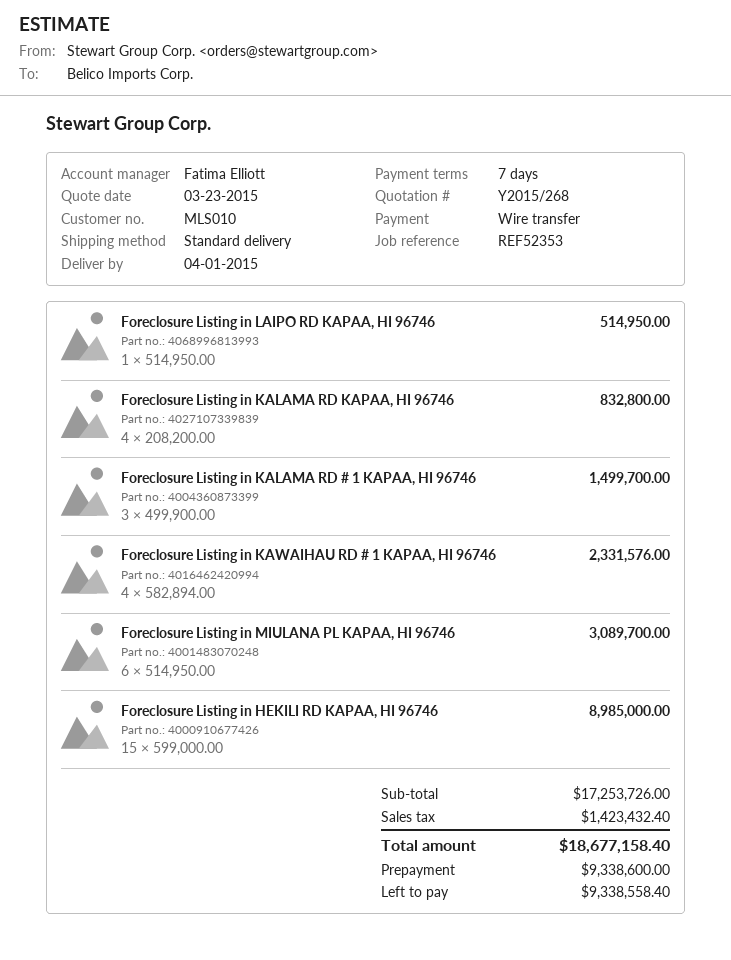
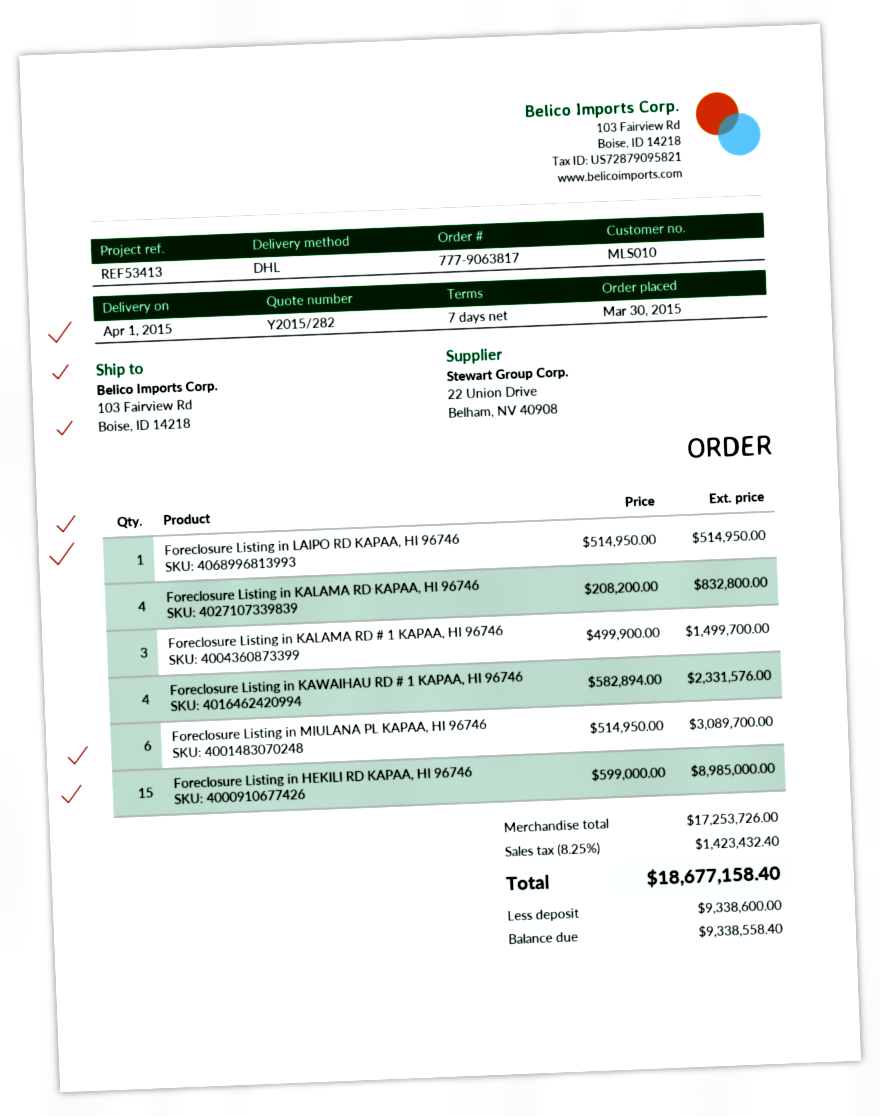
quote number: Y2015/268 -> Y2015/282
reference: REF52353 -> REF53413
shipping method: standard -> DHL

